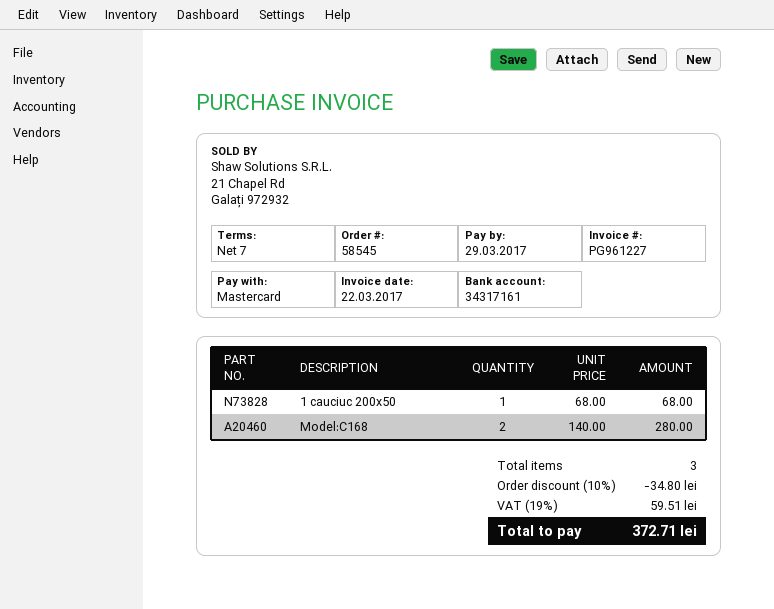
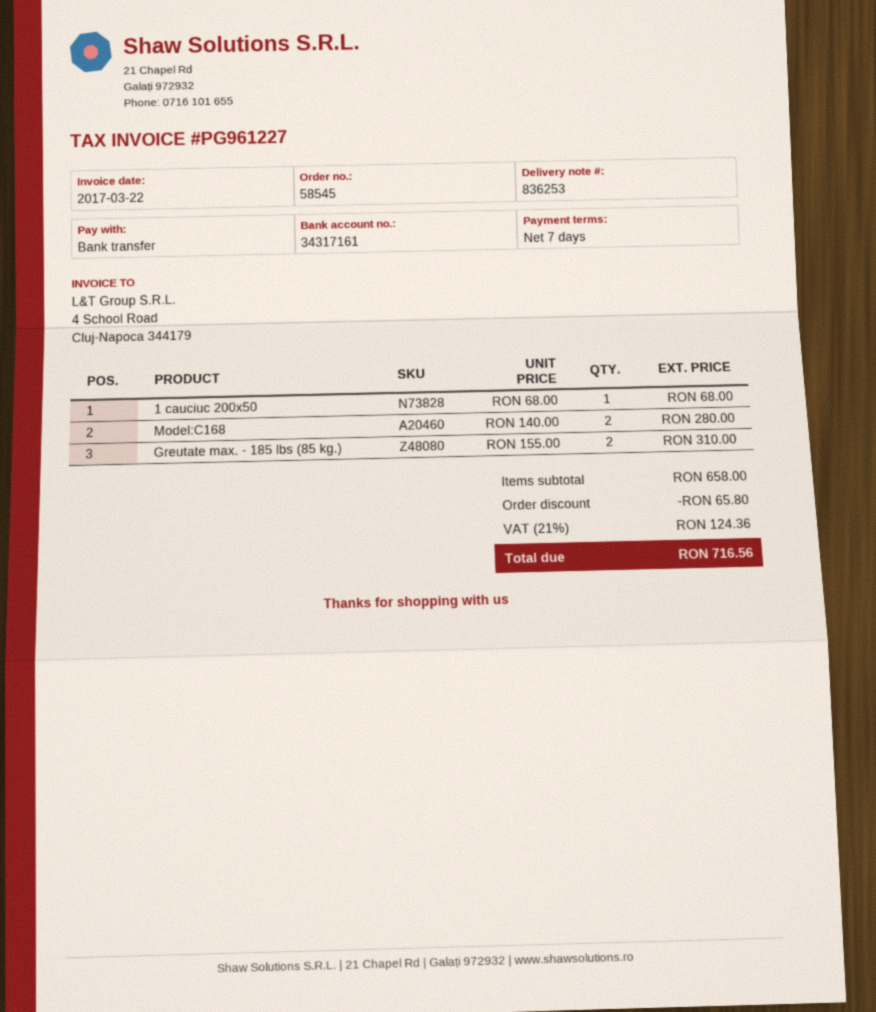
payment method: Mastercard -> bank transfer
Greutate max. - 185 lbs (85 kg.): none -> 2 x 155.00 = 310.00
discount: 34.80 -> 65.80
tax: 19% = 59.51 -> 21% = 124.36
total: 372.71 -> 716.56

